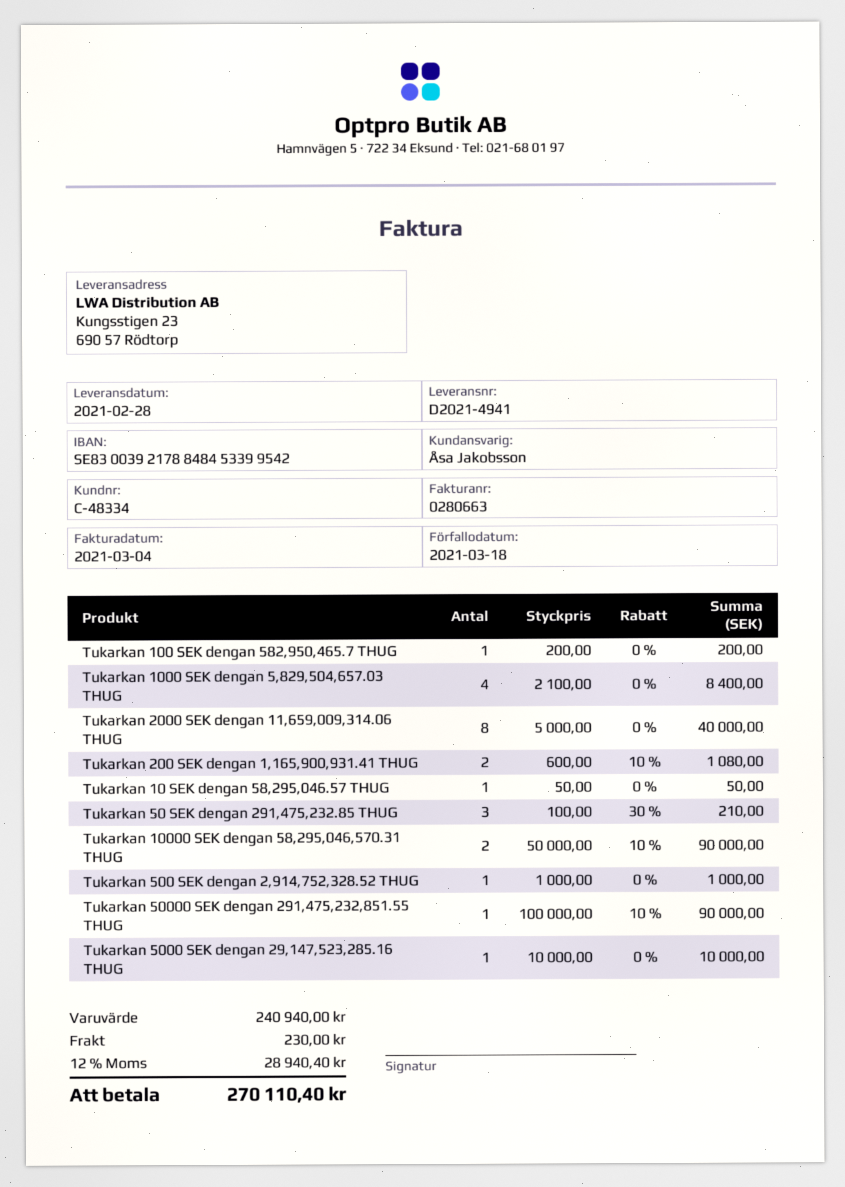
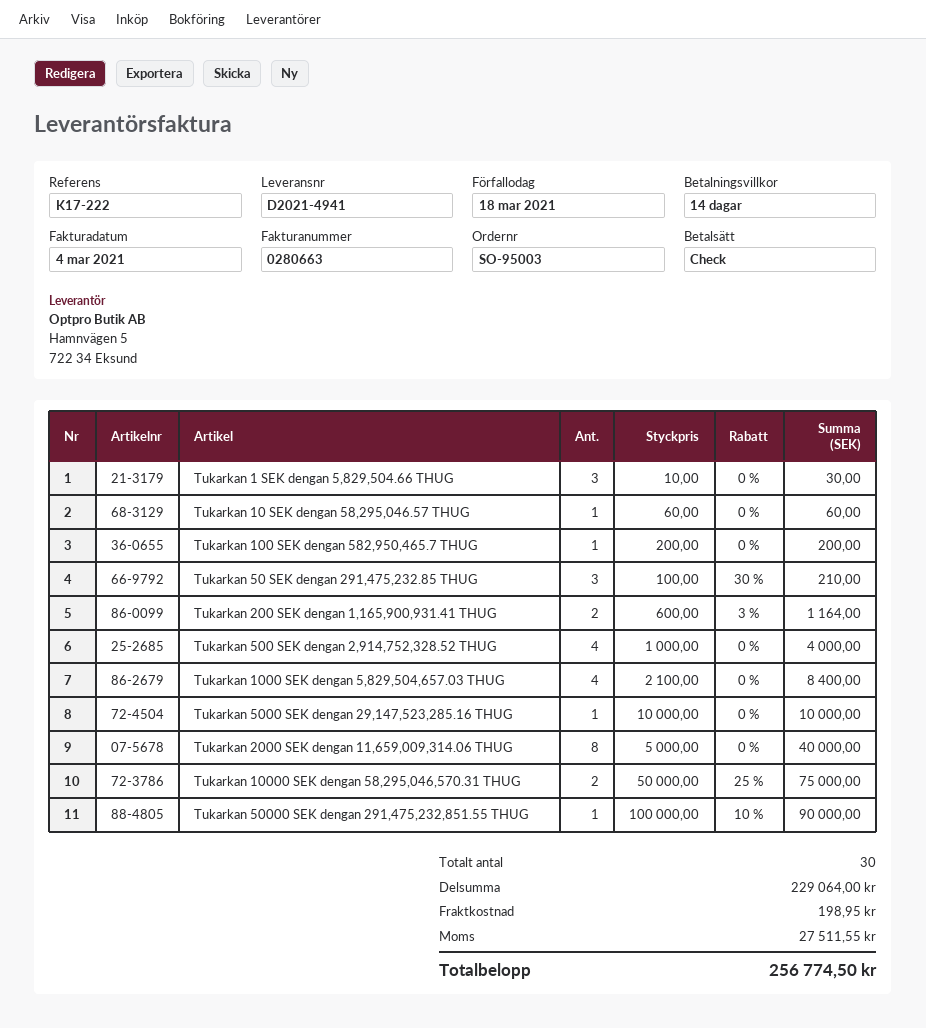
Tukarkan 200 SEK dengan 1,165,900,931.41 THUG: 2 x 600.00 - 10% = 1080.00 -> 2 x 600.00 - 3% = 1164.00
Tukarkan 10 SEK dengan 58,295,046.57 THUG: 1 x 50.00 = 50.00 -> 1 x 60.00 = 60.00
Tukarkan 10000 SEK dengan 58,295,046,570.31 THUG: 2 x 50000.00 - 10% = 90000.00 -> 2 x 50000.00 - 25% = 75000.00
Tukarkan 500 SEK dengan 2,914,752,328.52 THUG: 1 x 1000.00 = 1000.00 -> 4 x 1000.00 = 4000.00
Tukarkan 1 SEK dengan 5,829,504.66 THUG: none -> 3 x 10.00 = 30.00
subtotal: 240940.00 -> 229064.00
shipping: 230.00 -> 198.95
tax: 28940.40 -> 27511.55
total: 270110.40 -> 256774.50

